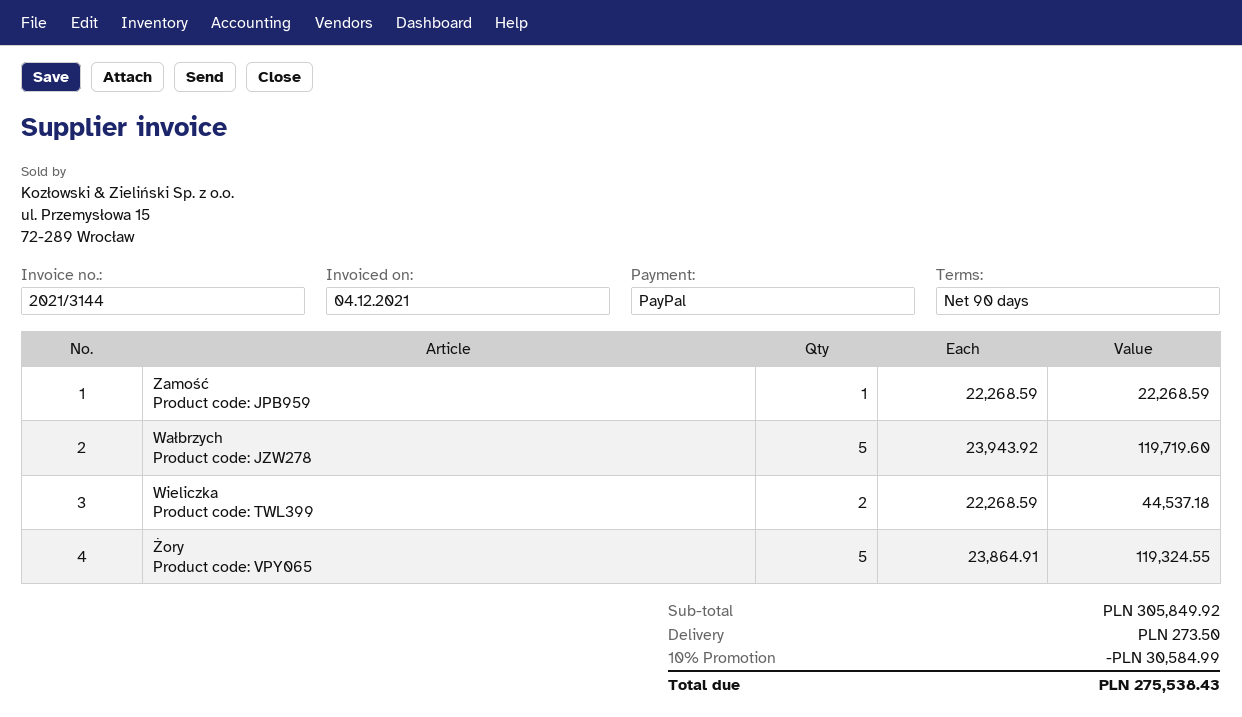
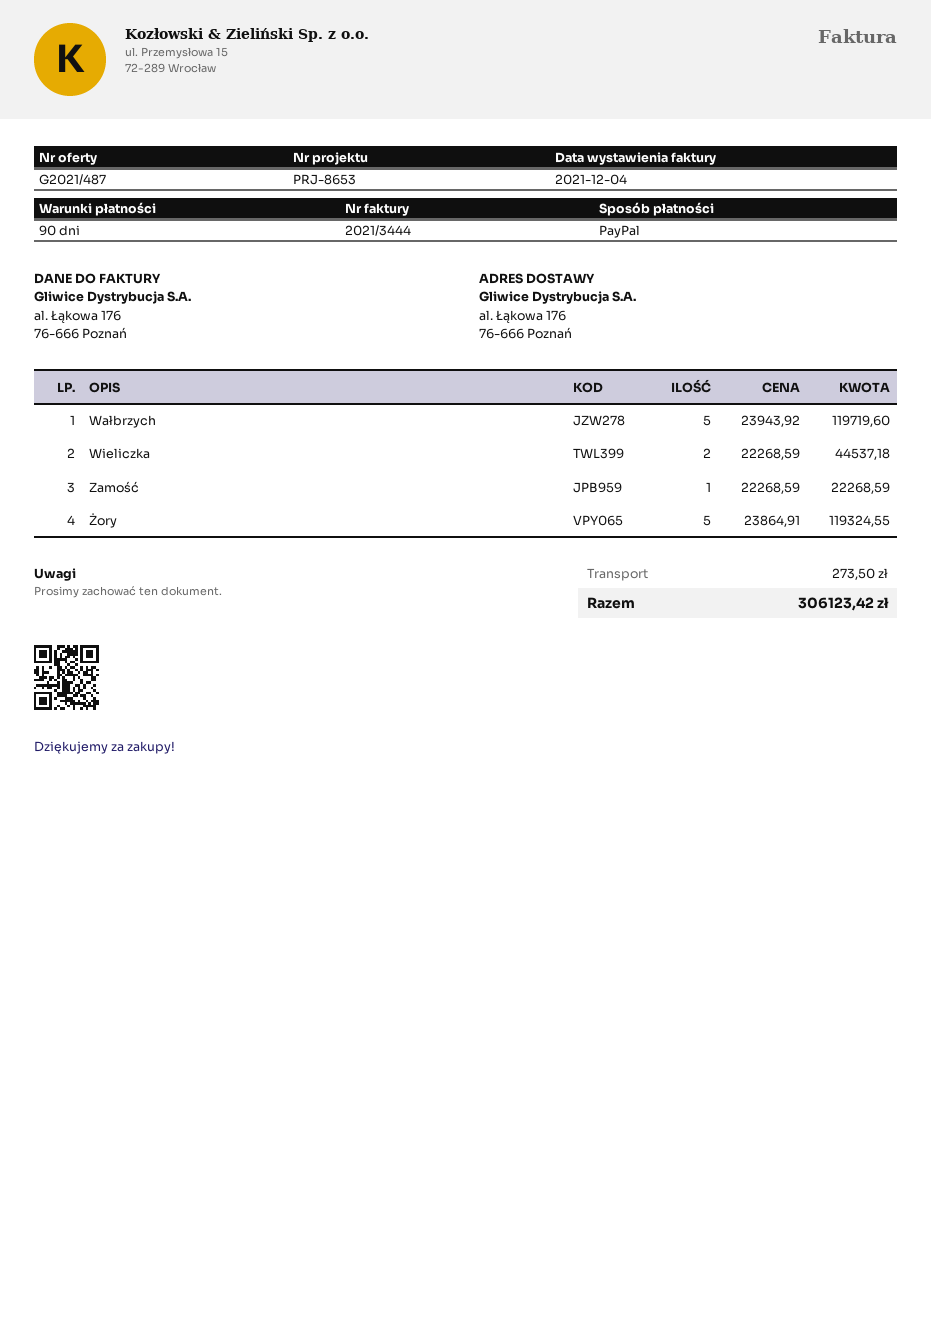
invoice number: 2021/3144 -> 2021/3444
discount: 10% = 30584.99 -> none
total: 275538.43 -> 306123.42

